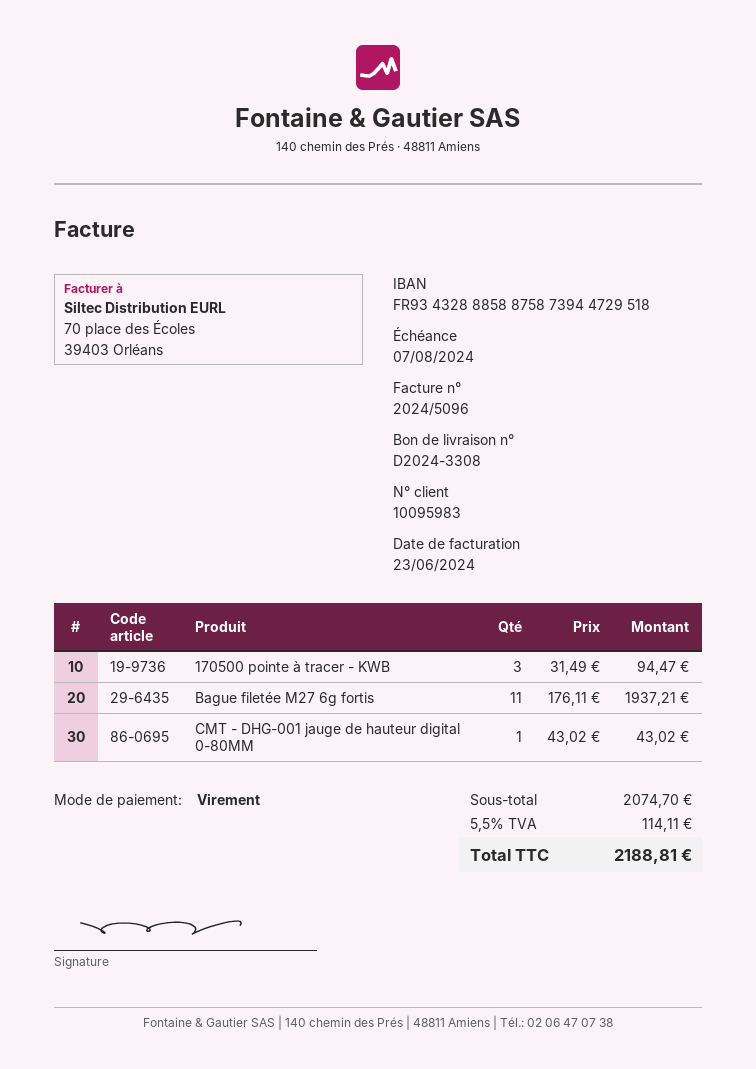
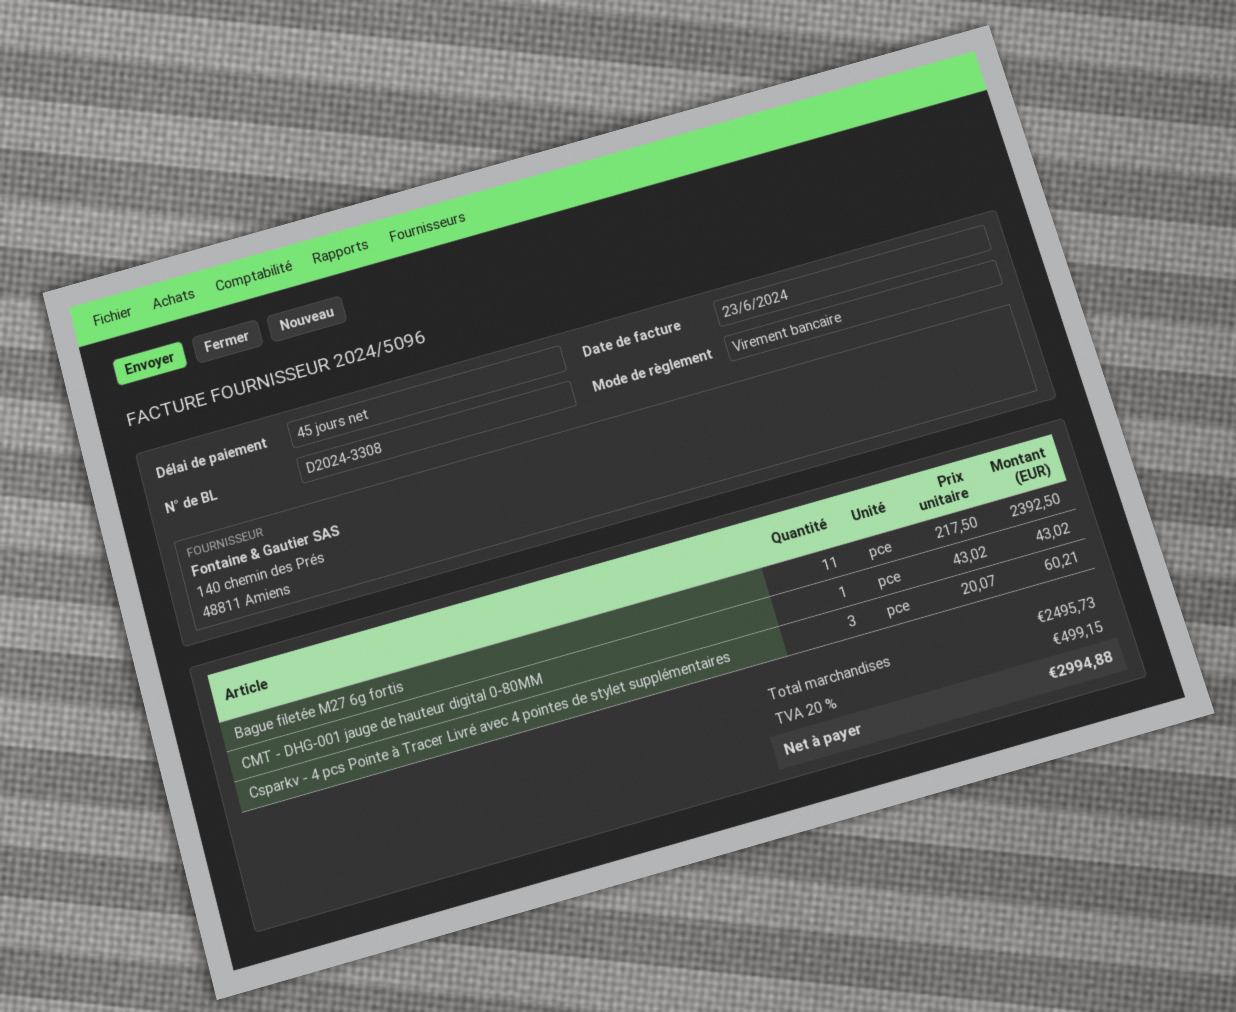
170500 pointe à tracer - KWB: 3 x 31.49 = 94.47 -> none
Bague filetée M27 6g fortis: 11 x 176.11 = 1937.21 -> 11 x 217.50 = 2392.50
Csparkv - 4 pcs Pointe à Tracer Livré avec 4 pointes de stylet supplémentaires: none -> 3 x 20.07 = 60.21
subtotal: 2074.70 -> 2495.73
tax: 5.5% = 114.11 -> 20% = 499.15
total: 2188.81 -> 2994.88

